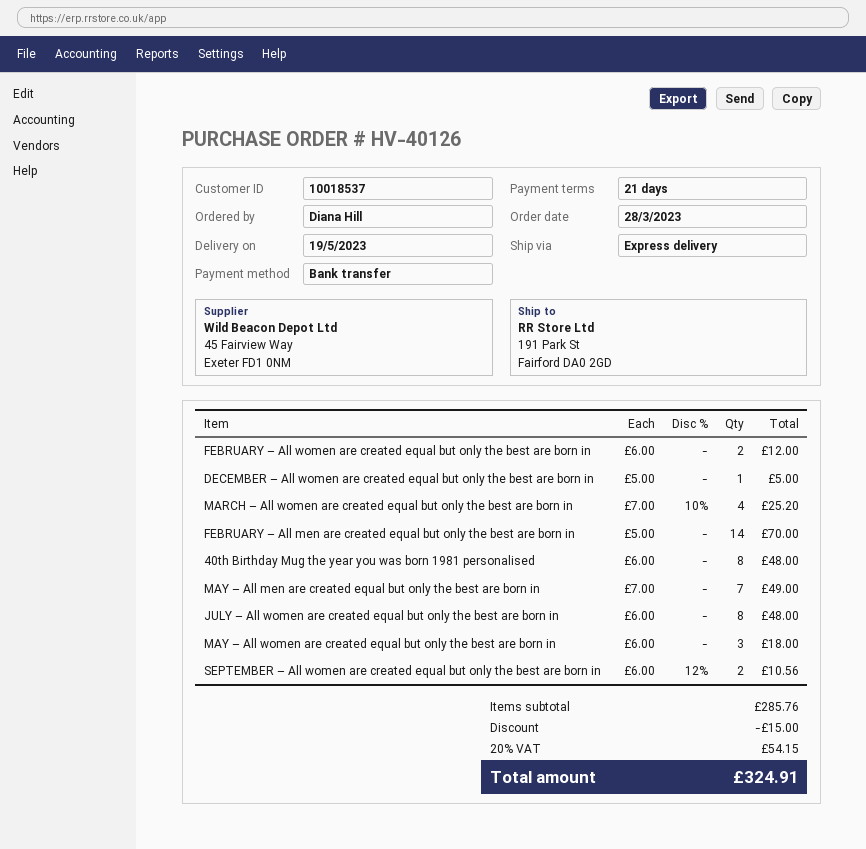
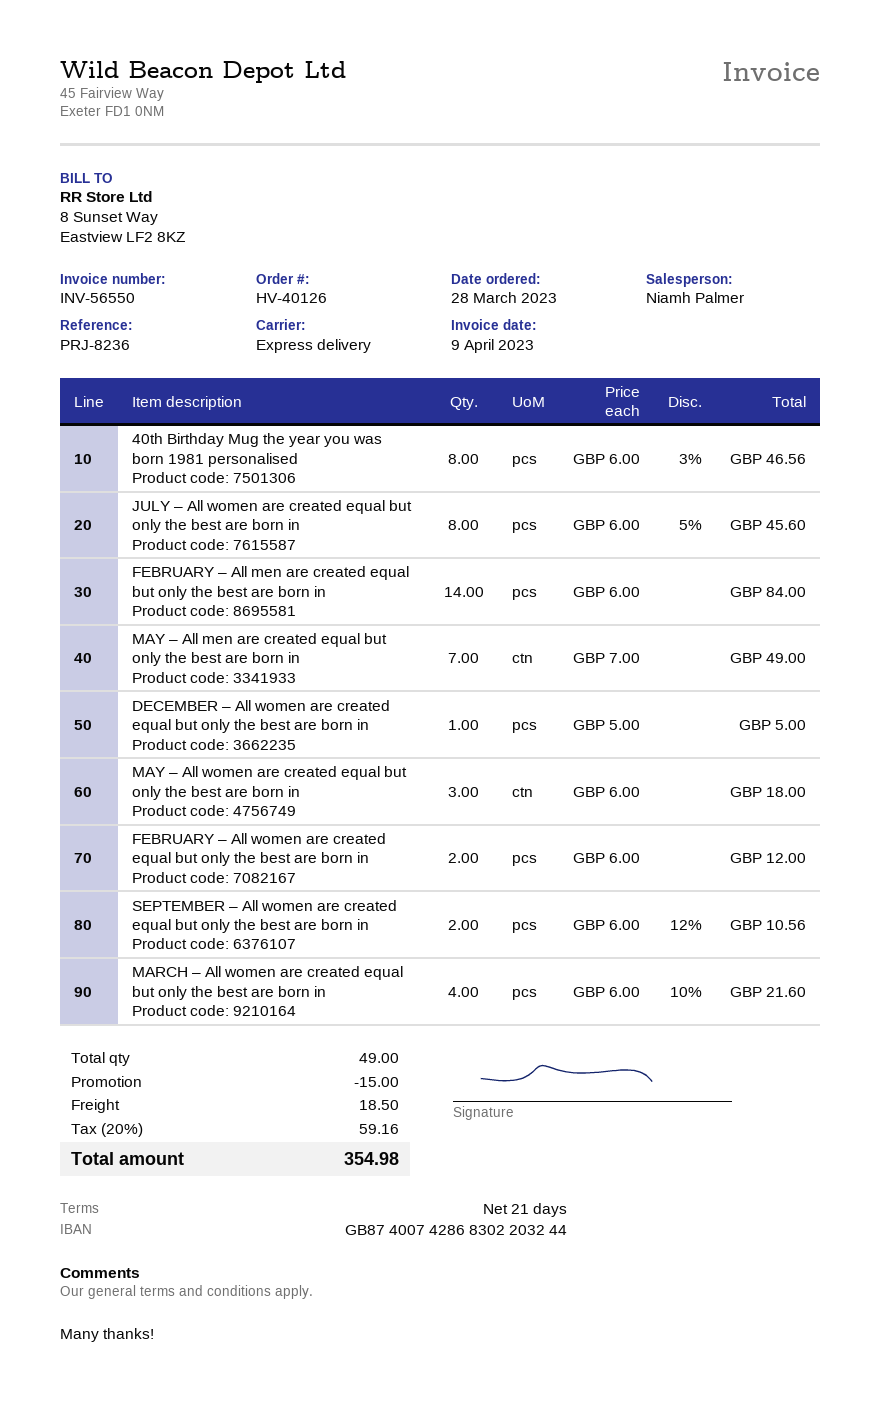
MARCH – All women are created equal but only the best are born in: 4 x 7.00 - 10% = 25.20 -> 4 x 6.00 - 10% = 21.60
FEBRUARY – All men are created equal but only the best are born in: 14 x 5.00 = 70.00 -> 14 x 6.00 = 84.00
40th Birthday Mug the year you was born 1981 personalised: 8 x 6.00 = 48.00 -> 8 x 6.00 - 3% = 46.56
JULY – All women are created equal but only the best are born in: 8 x 6.00 = 48.00 -> 8 x 6.00 - 5% = 45.60
shipping: none -> 18.50
tax: 20% = 54.15 -> 20% = 59.16
total: 324.91 -> 354.98

